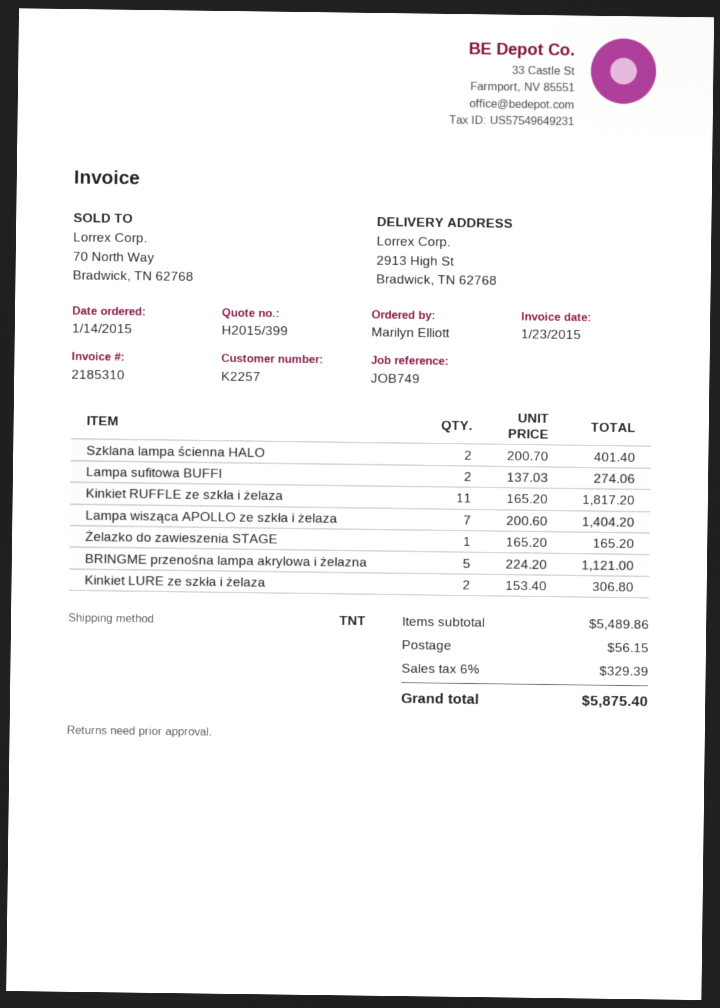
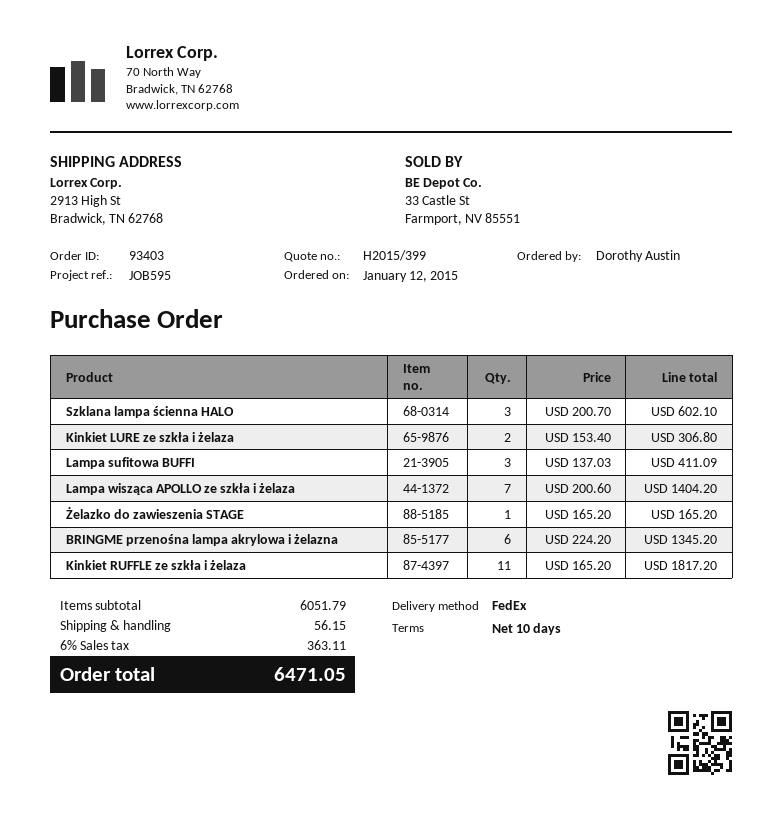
order date: 2015-01-14 -> 2015-01-12
reference: JOB749 -> JOB595
ordered by: Marilyn Elliott -> Dorothy Austin
shipping method: TNT -> FedEx
Szklana lampa ścienna HALO: 2 x 200.70 = 401.40 -> 3 x 200.70 = 602.10
Lampa sufitowa BUFFI: 2 x 137.03 = 274.06 -> 3 x 137.03 = 411.09
BRINGME przenośna lampa akrylowa i żelazna: 5 x 224.20 = 1121.00 -> 6 x 224.20 = 1345.20
subtotal: 5489.86 -> 6051.79
tax: 6% = 329.39 -> 6% = 363.11
total: 5875.40 -> 6471.05

